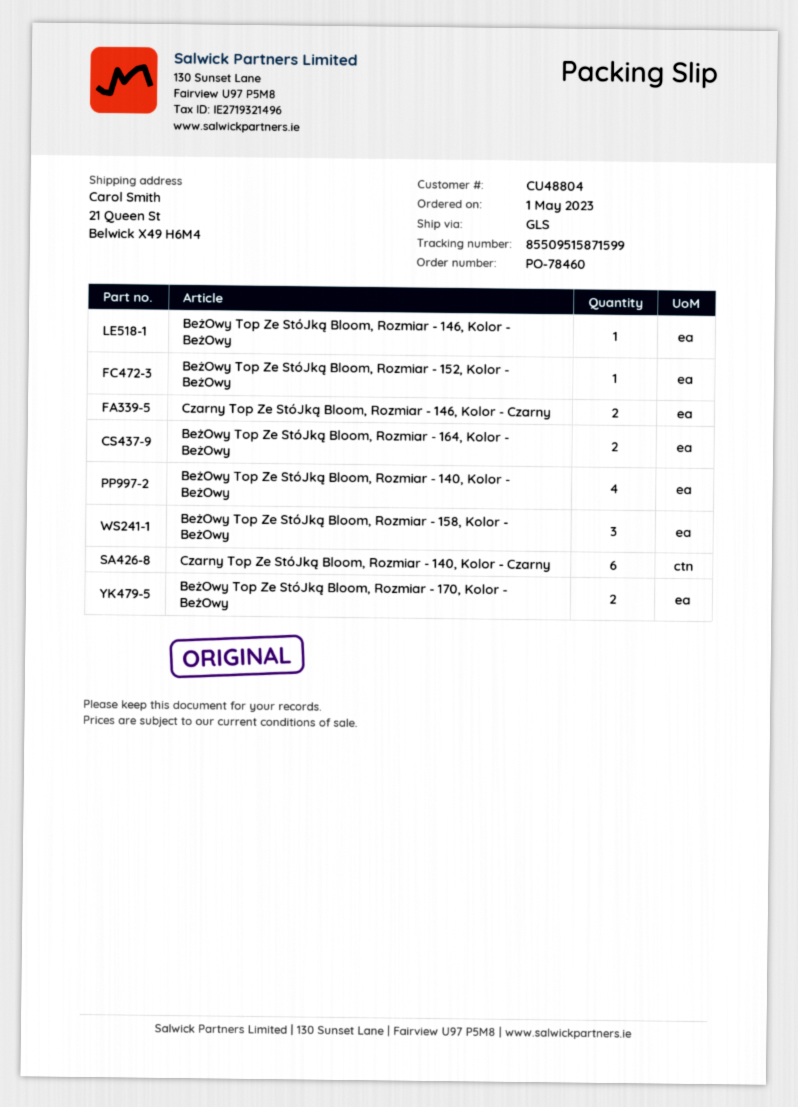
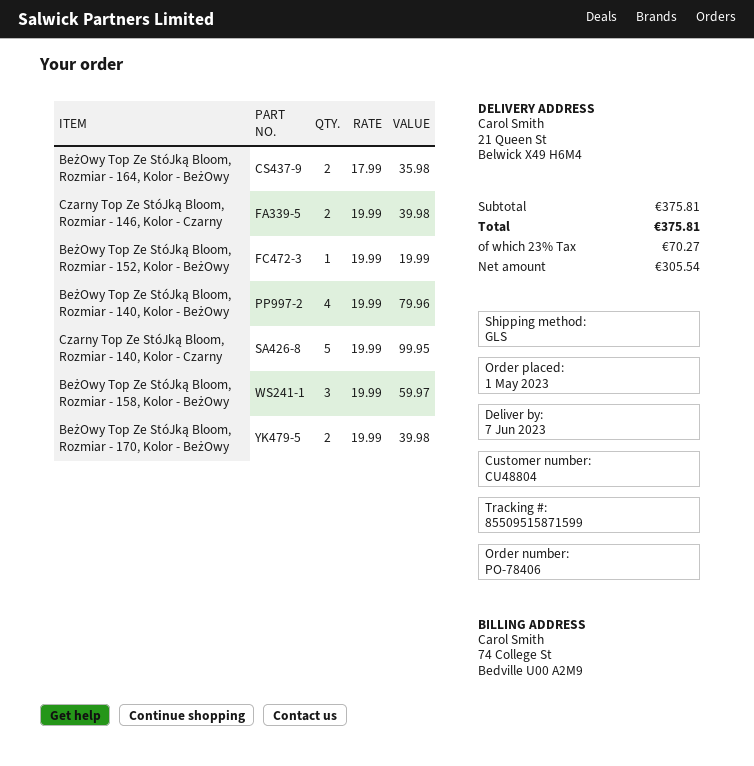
order number: PO-78460 -> PO-78406
BeżOwy Top Ze StóJką Bloom, Rozmiar - 146, Kolor - BeżOwy: 1 -> none
Czarny Top Ze StóJką Bloom, Rozmiar - 140, Kolor - Czarny: 6 -> 5

